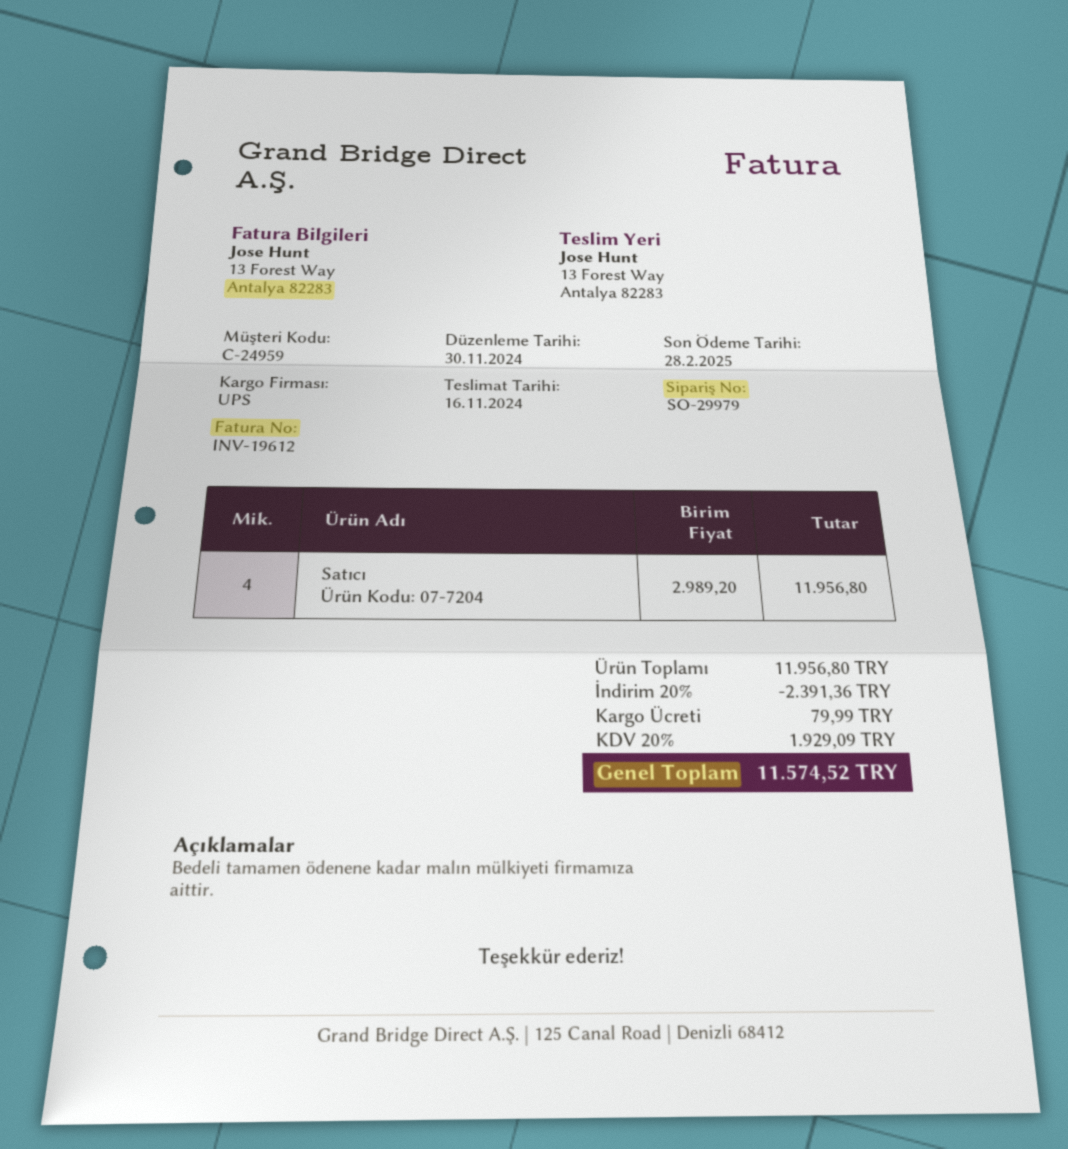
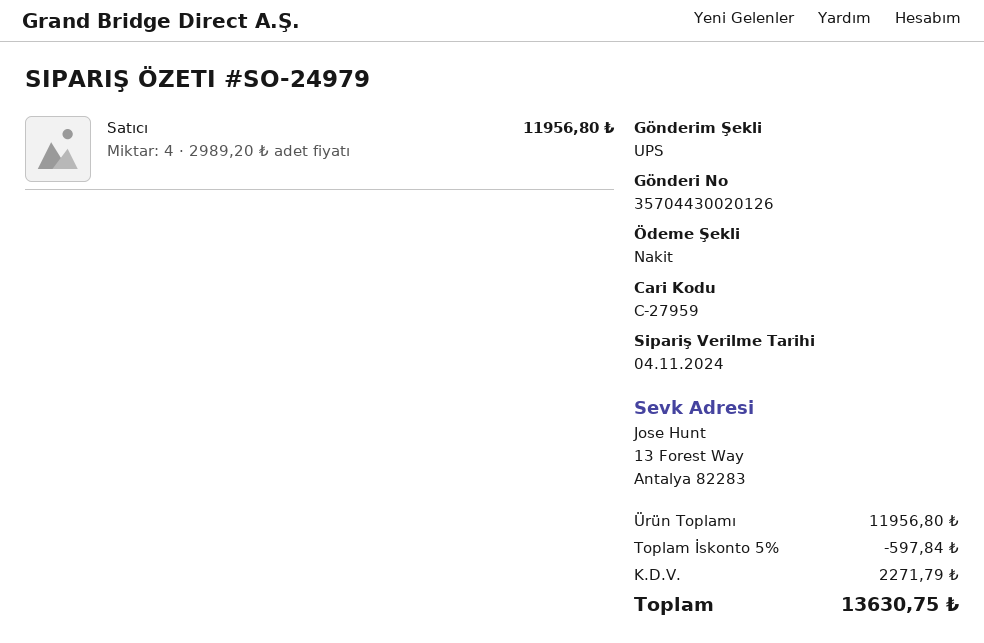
order number: SO-29979 -> SO-24979
customer number: C-24959 -> C-27959
discount: 20% = 2391.36 -> 5% = 597.84
shipping: 79.99 -> none
tax: 1929.09 -> 2271.79
total: 11574.52 -> 13630.75

